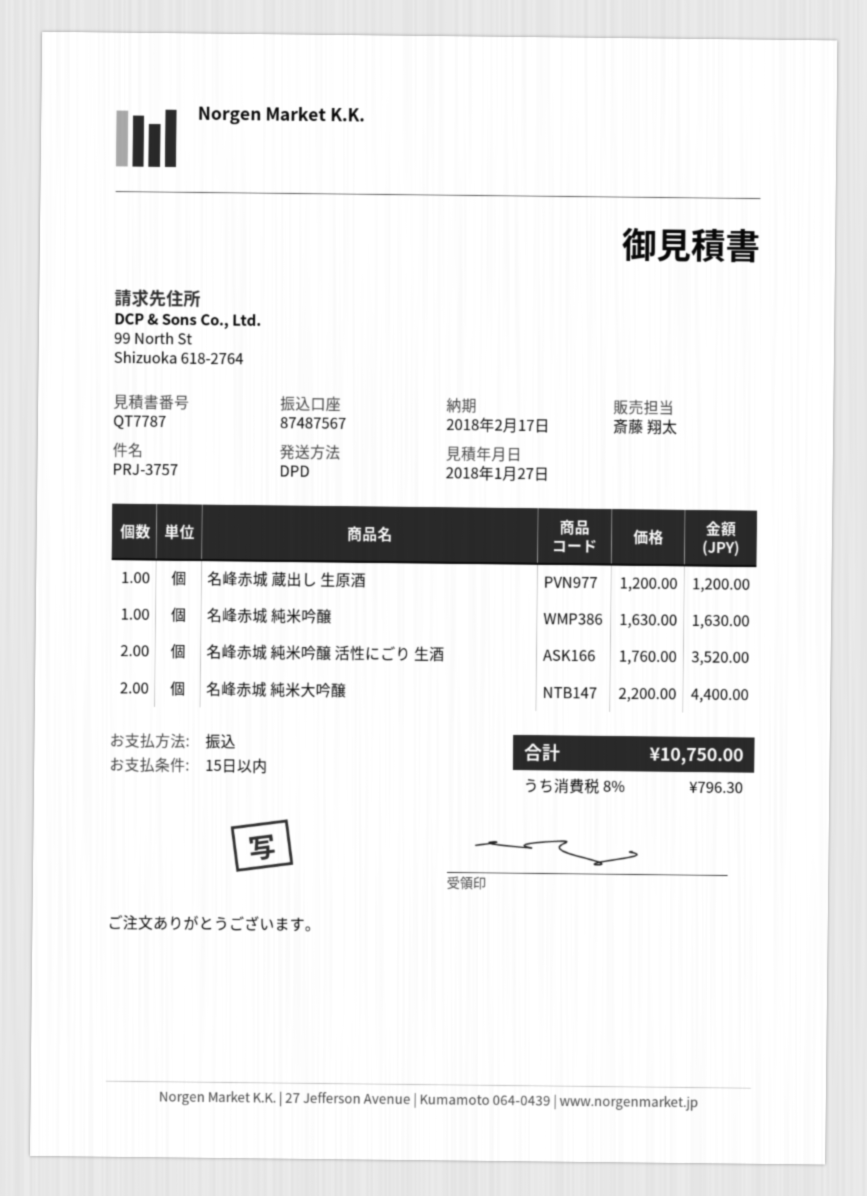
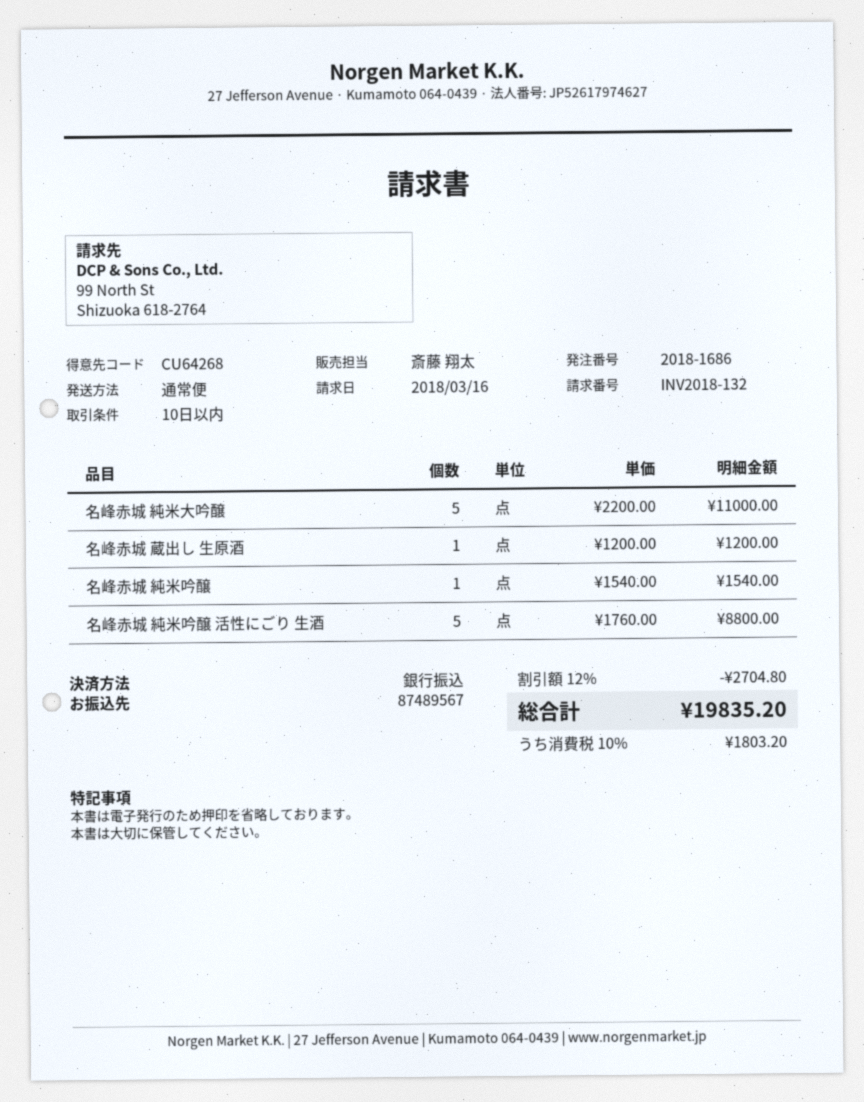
payment terms: 15 days -> 10 days
bank account: 87487567 -> 87489567
shipping method: DPD -> standard
名峰赤城 純米吟醸: 1 x 1630.00 = 1630.00 -> 1 x 1540.00 = 1540.00
名峰赤城 純米吟醸 活性にごり 生酒: 2 x 1760.00 = 3520.00 -> 5 x 1760.00 = 8800.00
名峰赤城 純米大吟醸: 2 x 2200.00 = 4400.00 -> 5 x 2200.00 = 11000.00
discount: none -> 12% = 2704.80
tax: 8% = 796.30 -> 10% = 1803.20
total: 10750.00 -> 19835.20

